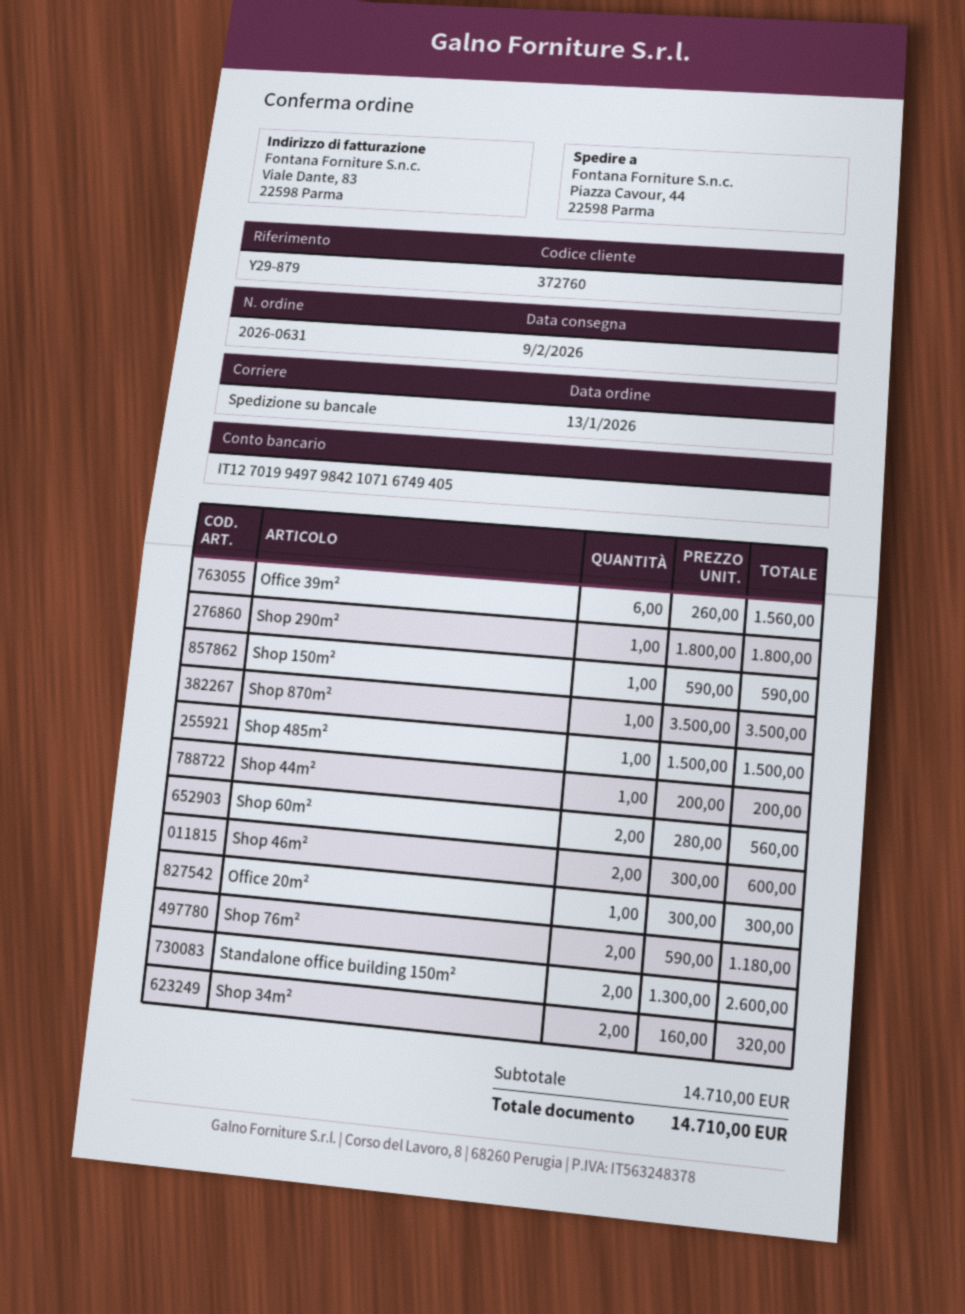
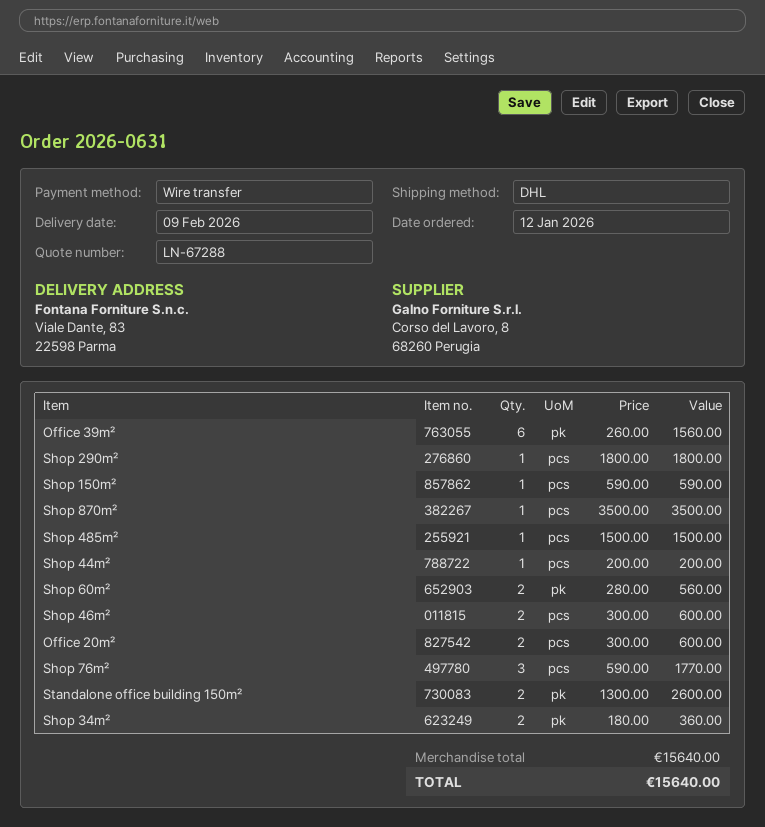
order date: 2026-01-13 -> 2026-01-12
shipping method: pallet freight -> DHL
ship to: Piazza Cavour, 44, 22598 Parma -> Viale Dante, 83, 22598 Parma
Office 20m²: 1 x 300.00 = 300.00 -> 2 x 300.00 = 600.00
Shop 76m²: 2 x 590.00 = 1180.00 -> 3 x 590.00 = 1770.00
Shop 34m²: 2 x 160.00 = 320.00 -> 2 x 180.00 = 360.00
subtotal: 14710.00 -> 15640.00
total: 14710.00 -> 15640.00

